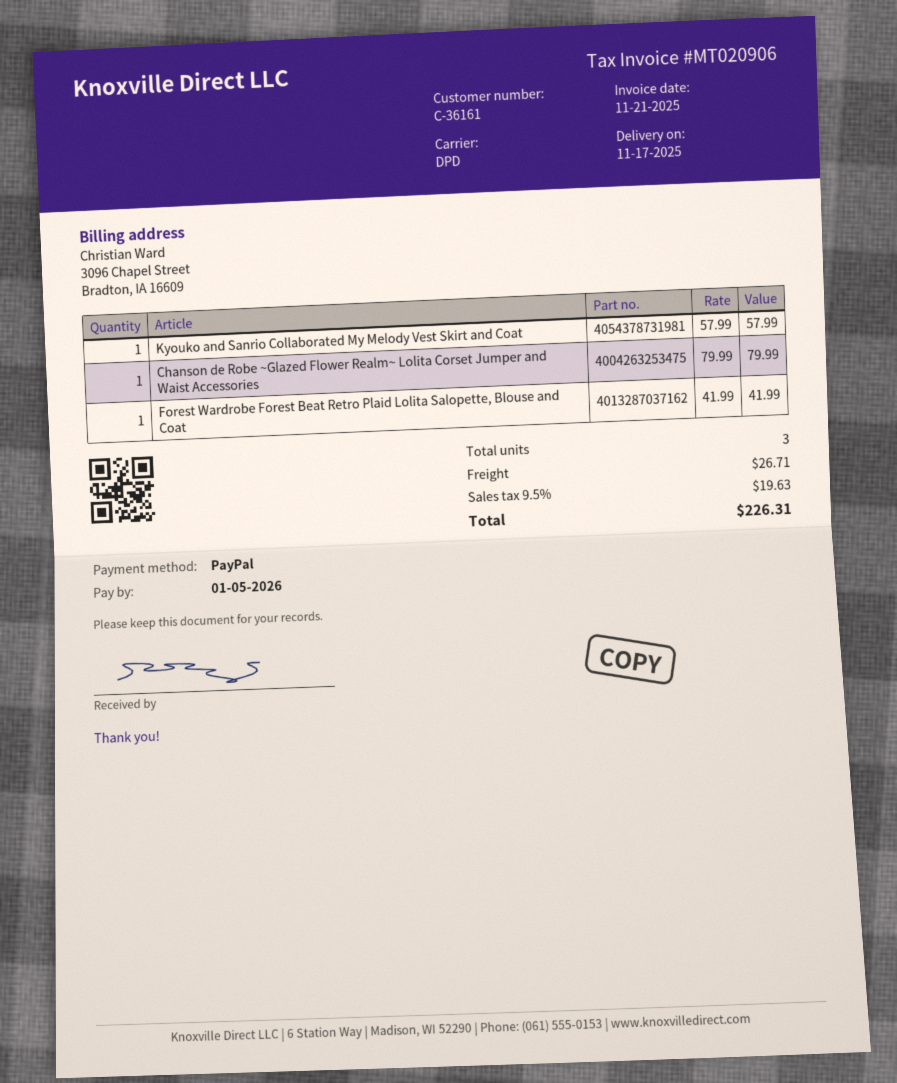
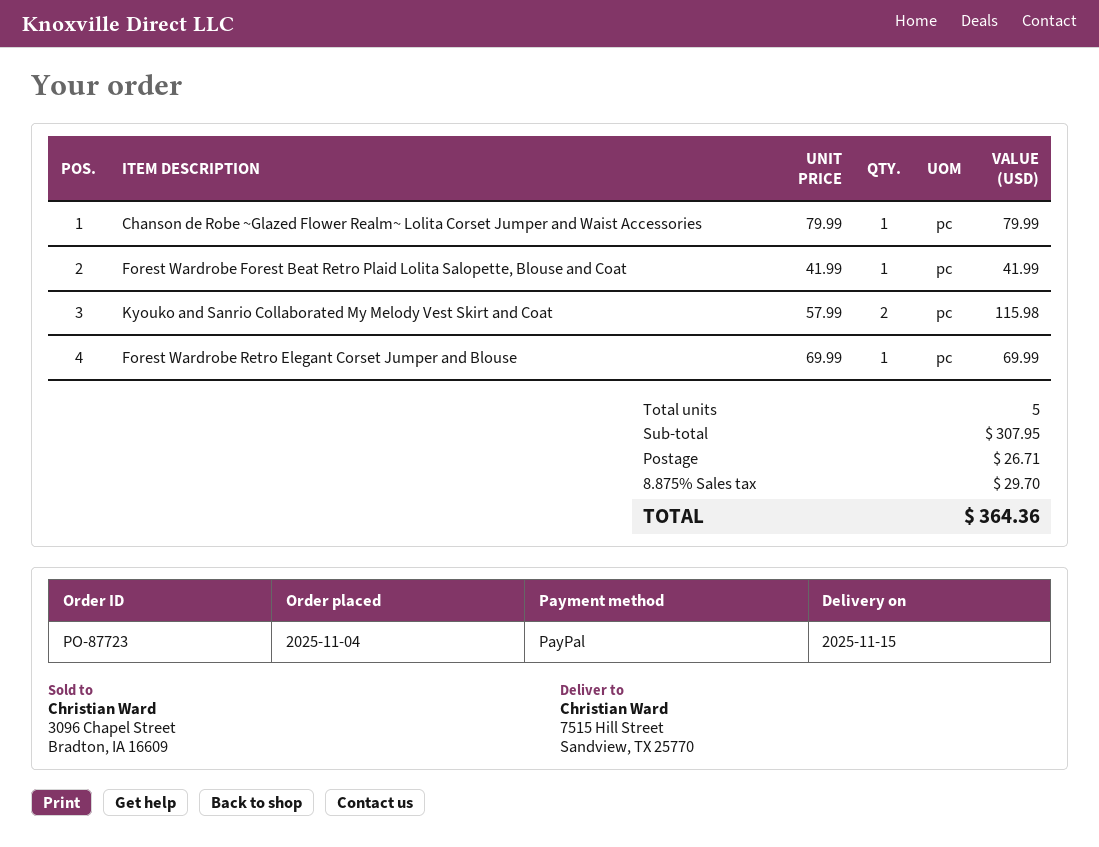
delivery date: 2025-11-17 -> 2025-11-15
Kyouko and Sanrio Collaborated My Melody Vest Skirt and Coat: 1 x 57.99 = 57.99 -> 2 x 57.99 = 115.98
Forest Wardrobe Retro Elegant Corset Jumper and Blouse: none -> 1 x 69.99 = 69.99
total quantity: 3 -> 5
tax: 9.5% = 19.63 -> 8.875% = 29.70
total: 226.31 -> 364.36

